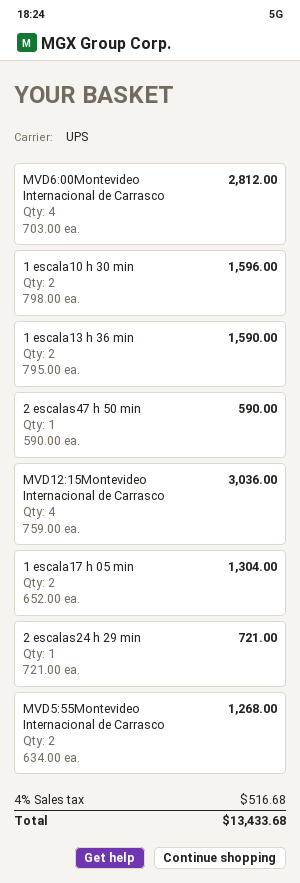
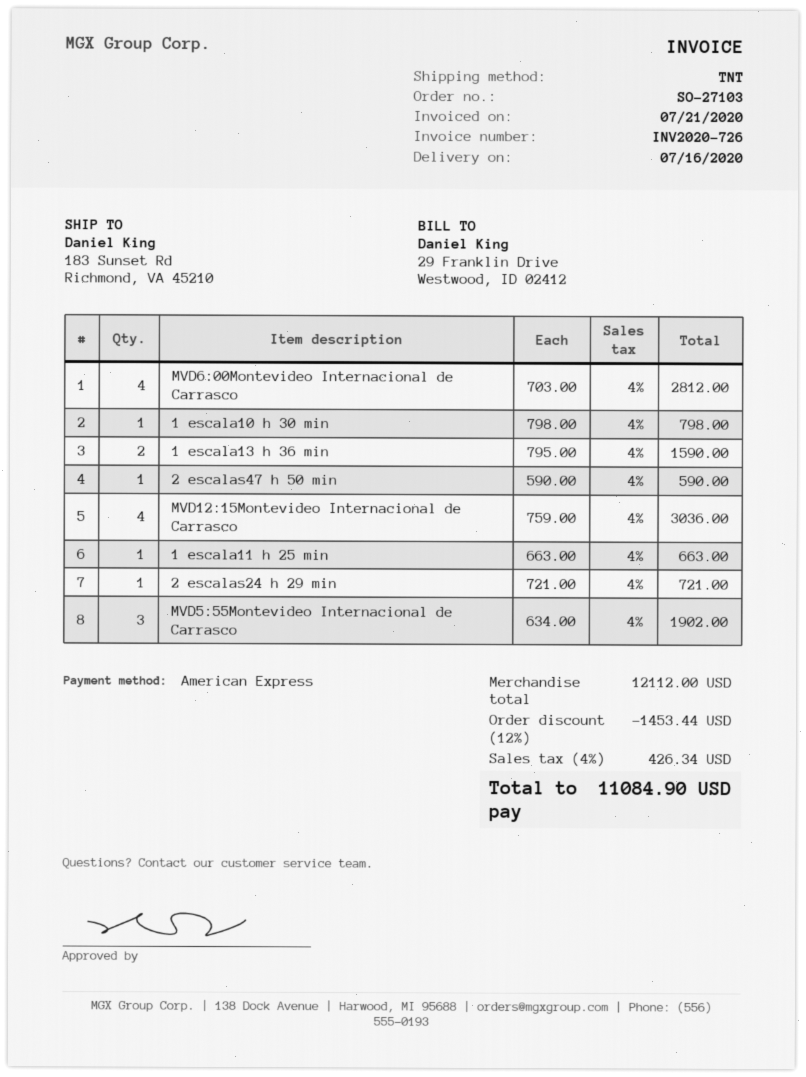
shipping method: UPS -> TNT
1 escala10 h 30 min: 2 x 798.00 = 1596.00 -> 1 x 798.00 = 798.00
1 escala17 h 05 min: 2 x 652.00 = 1304.00 -> none
MVD5:55Montevideo Internacional de Carrasco: 2 x 634.00 = 1268.00 -> 3 x 634.00 = 1902.00
1 escala11 h 25 min: none -> 1 x 663.00 = 663.00
discount: none -> 12% = 1453.44
tax: 4% = 516.68 -> 4% = 426.34
total: 13433.68 -> 11084.90

